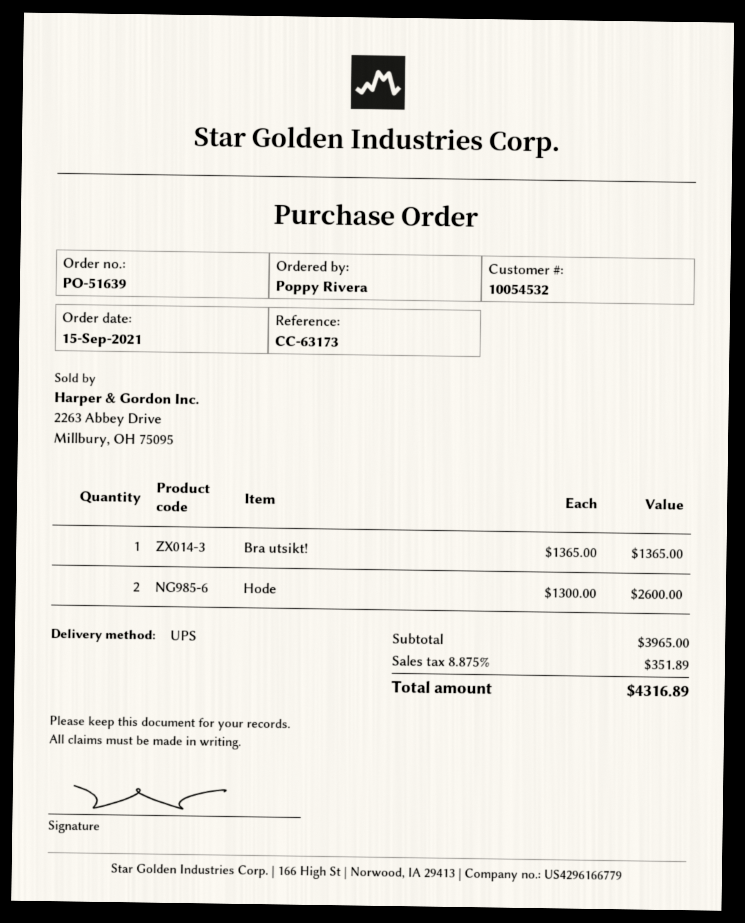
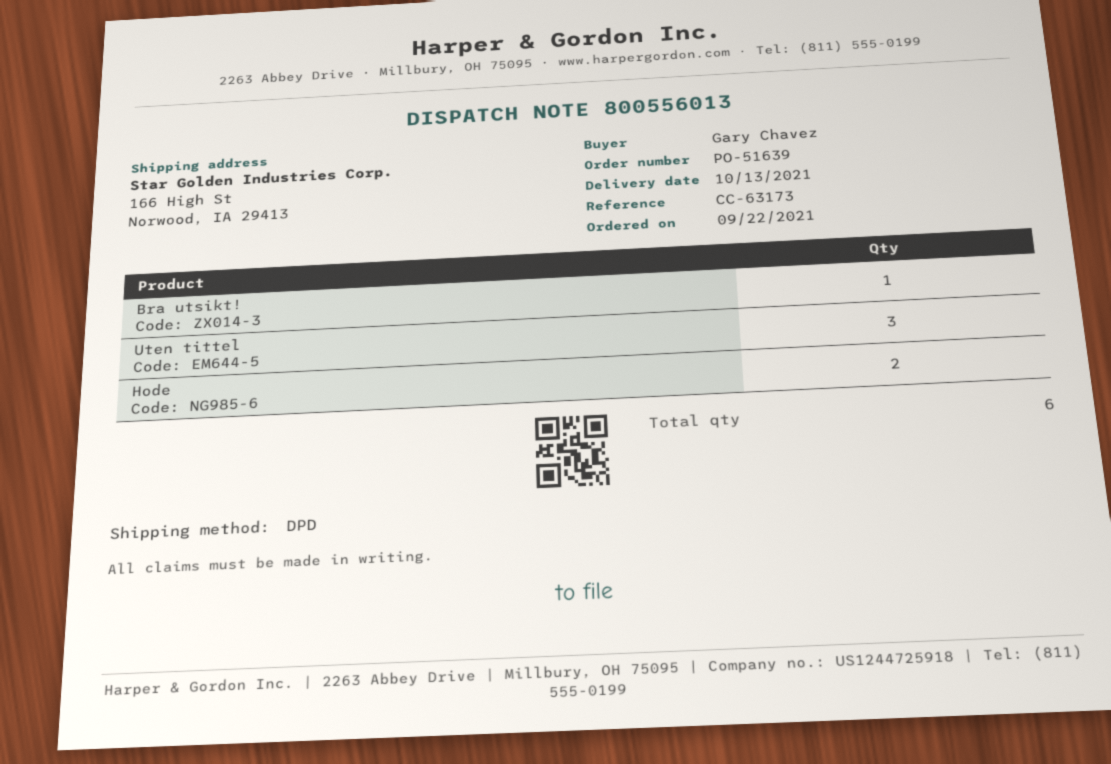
order date: 2021-09-15 -> 2021-09-22
ordered by: Poppy Rivera -> Gary Chavez
shipping method: UPS -> DPD
Uten tittel: none -> 3

